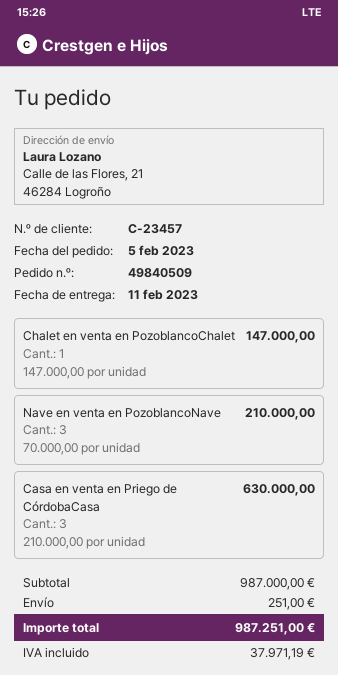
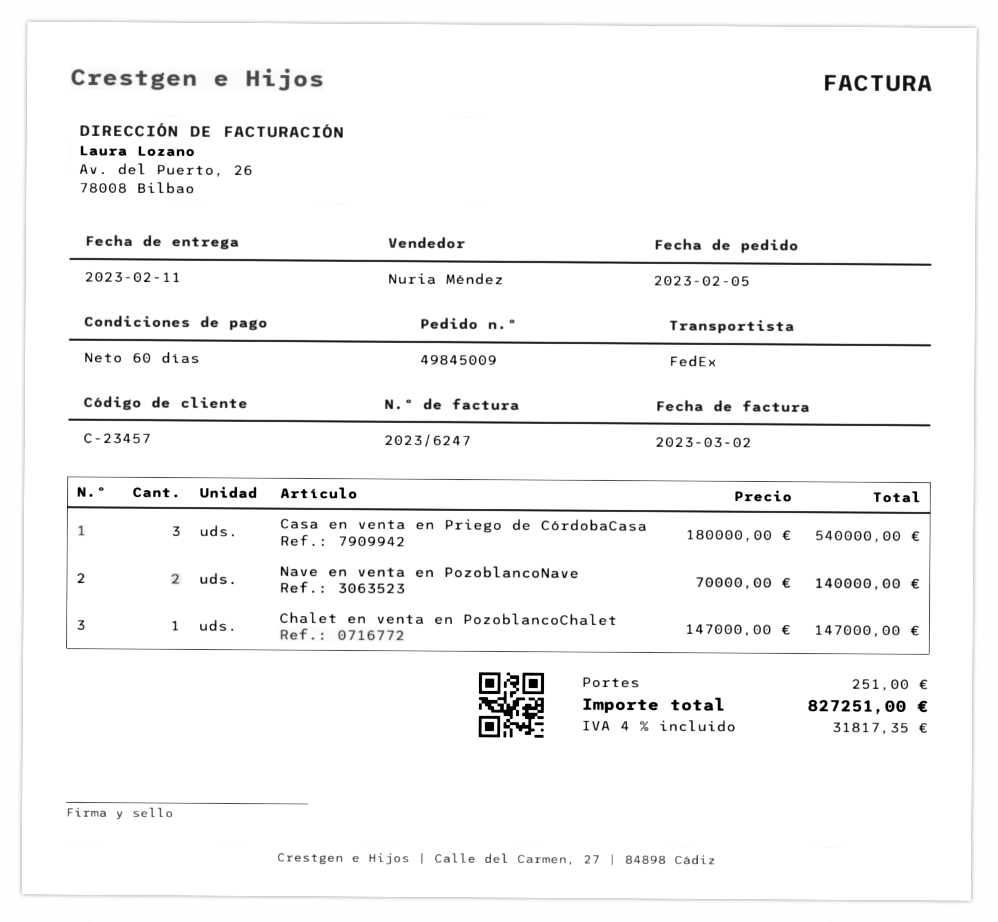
order number: 49840509 -> 49845009
Nave en venta en PozoblancoNave: 3 x 70000.00 = 210000.00 -> 2 x 70000.00 = 140000.00
Casa en venta en Priego de CórdobaCasa: 3 x 210000.00 = 630000.00 -> 3 x 180000.00 = 540000.00
tax: 37971.19 -> 31817.35
total: 987251.00 -> 827251.00

